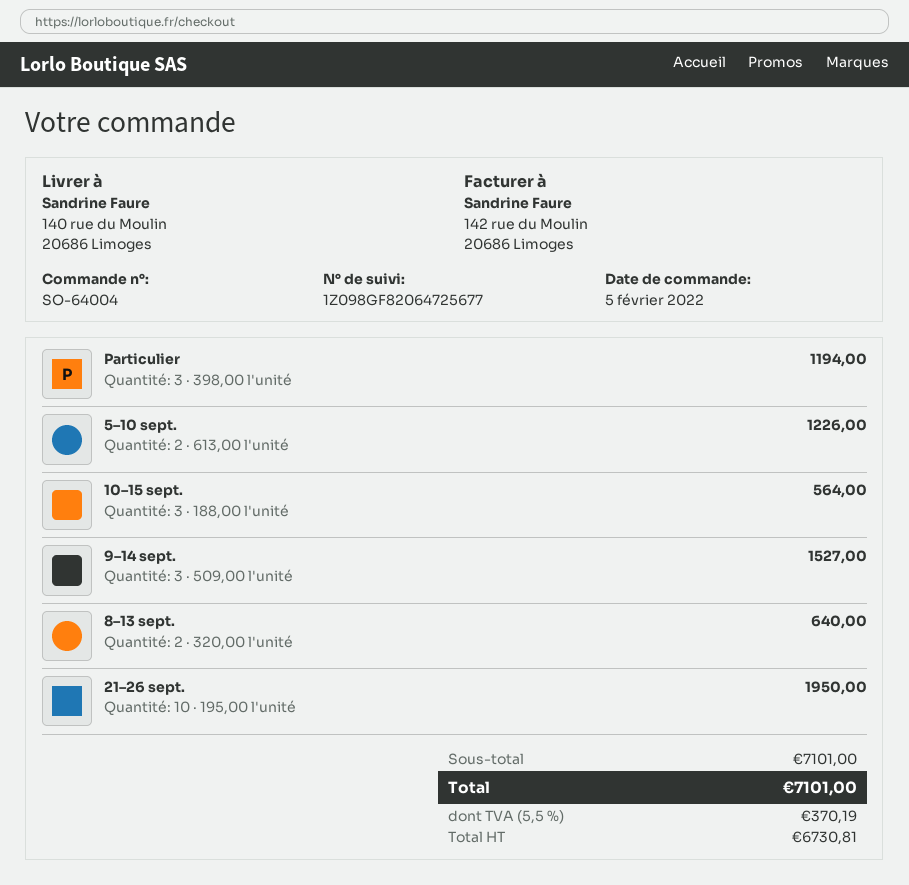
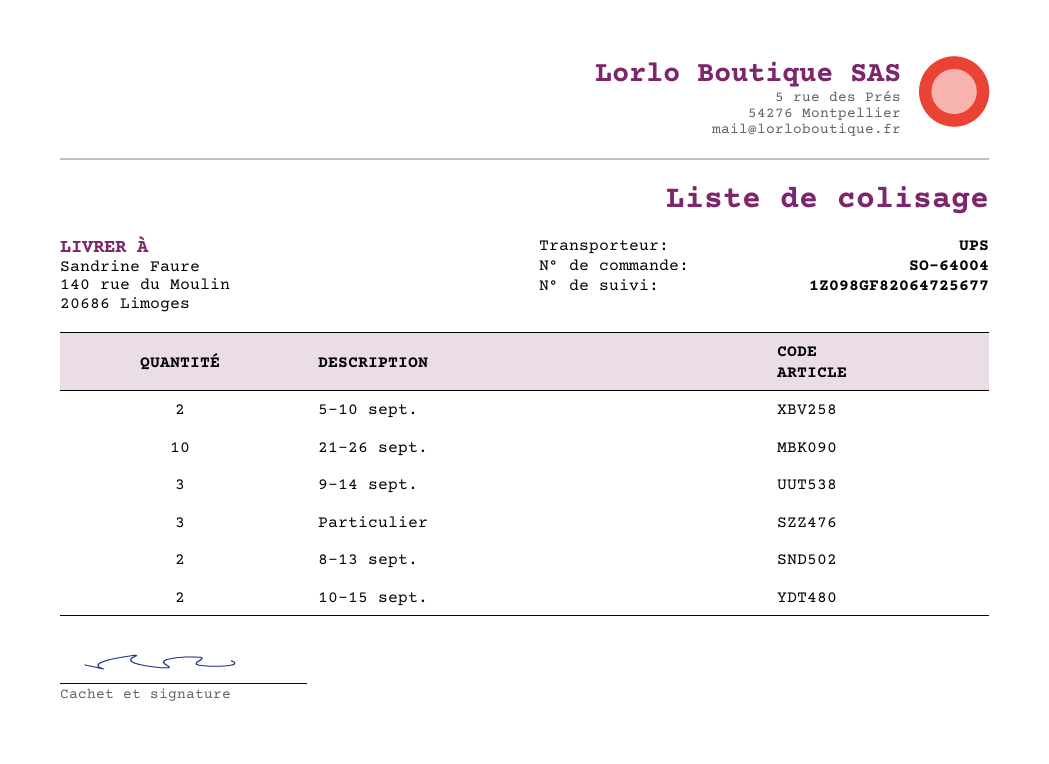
10–15 sept.: 3 -> 2

